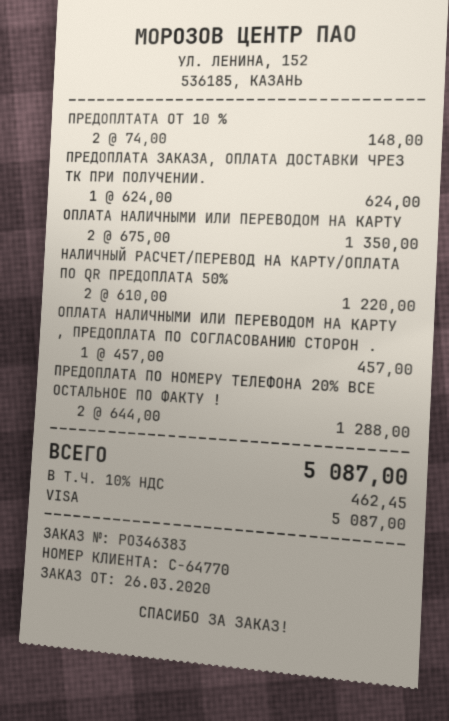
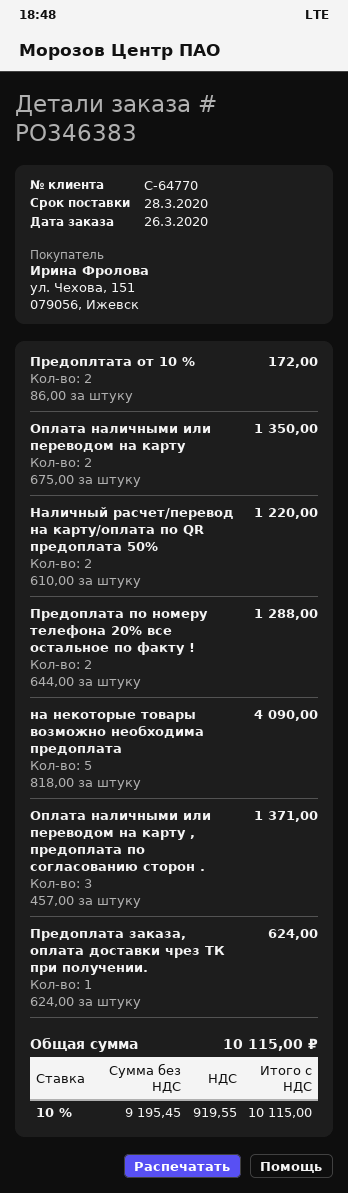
ПРЕДОПЛТАТА ОТ 10 %: 2 x 74.00 = 148.00 -> 2 x 86.00 = 172.00
ОПЛАТА НАЛИЧНЫМИ ИЛИ ПЕРЕВОДОМ НА КАРТУ , ПРЕДОПЛАТА ПО СОГЛАСОВАНИЮ СТОРОН .: 1 x 457.00 = 457.00 -> 3 x 457.00 = 1371.00
на некоторые товары возможно необходима предоплата: none -> 5 x 818.00 = 4090.00
tax: 10% = 462.45 -> 10% = 919.55
total: 5087.00 -> 10115.00

